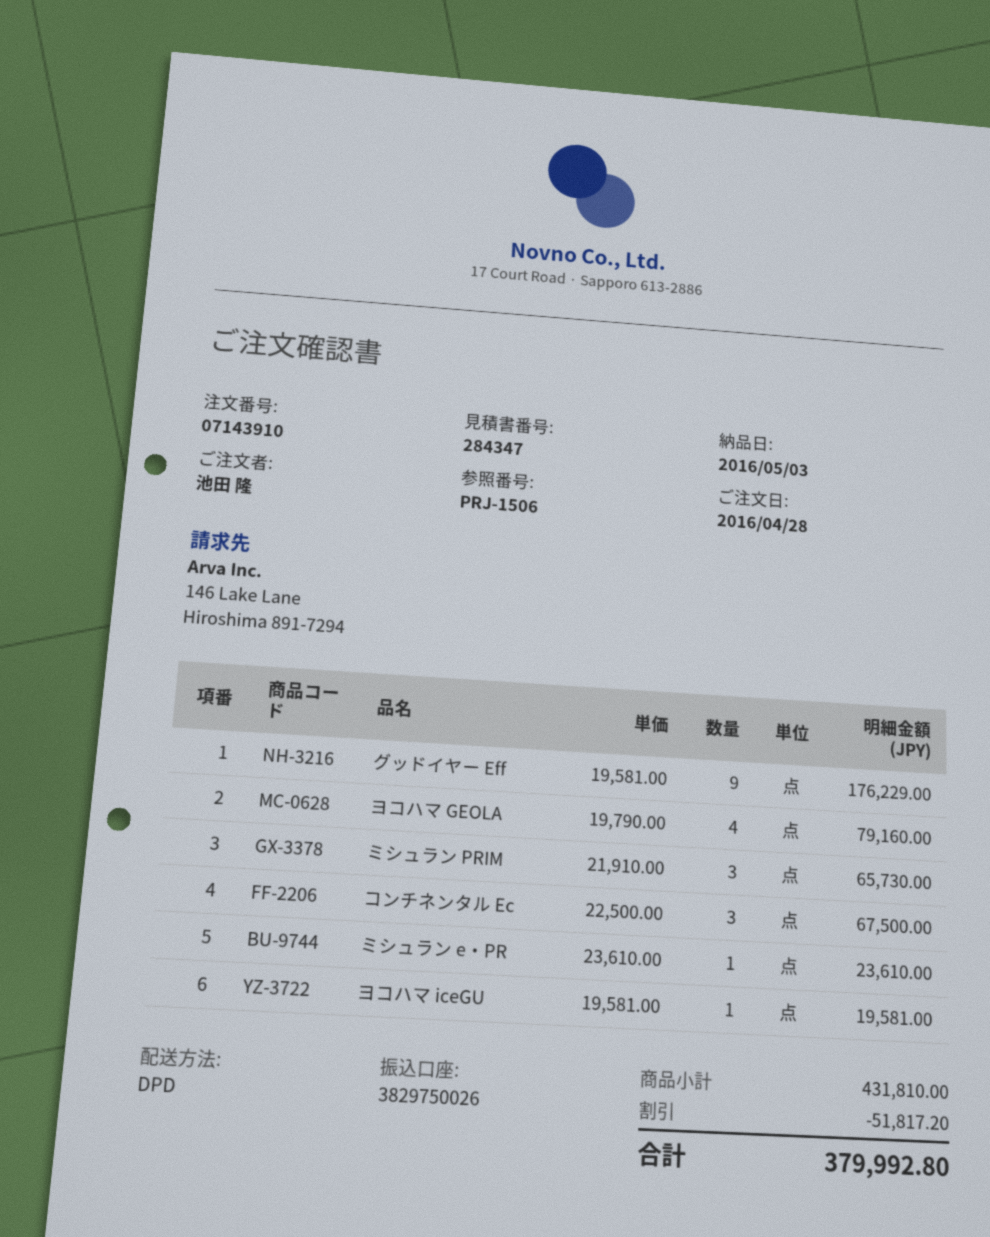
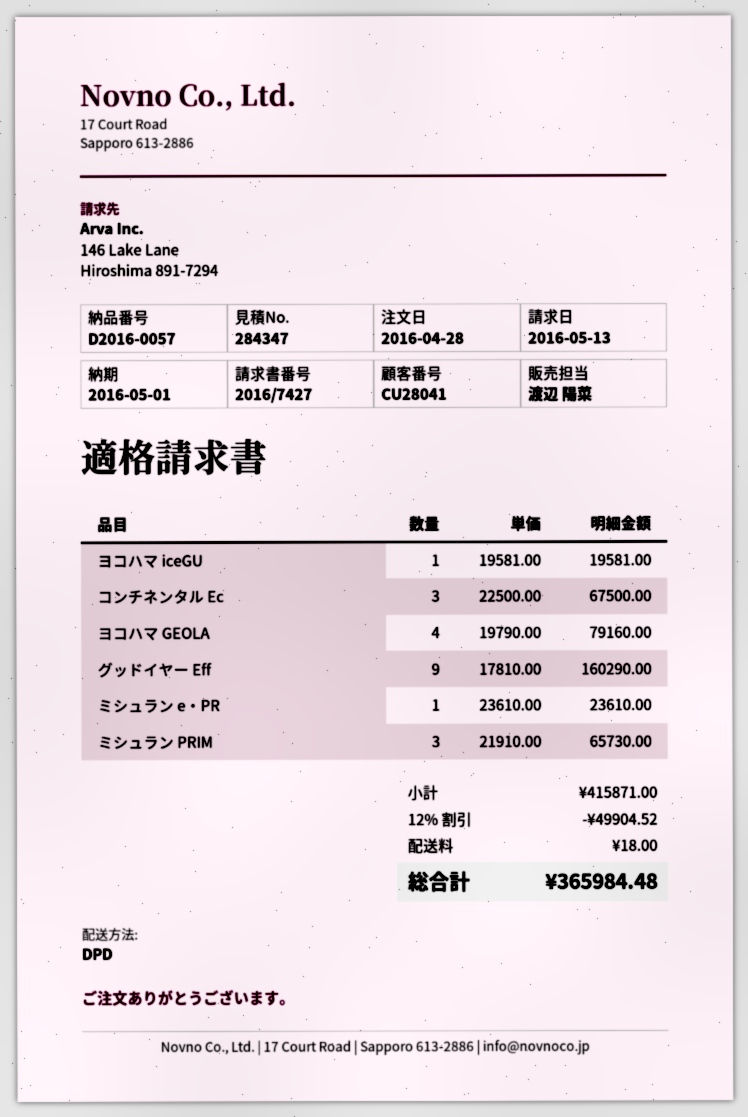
delivery date: 2016-05-03 -> 2016-05-01
グッドイヤー Eff: 9 x 19581.00 = 176229.00 -> 9 x 17810.00 = 160290.00
subtotal: 431810.00 -> 415871.00
discount: 51817.20 -> 49904.52
shipping: none -> 18.00
total: 379992.80 -> 365984.48

